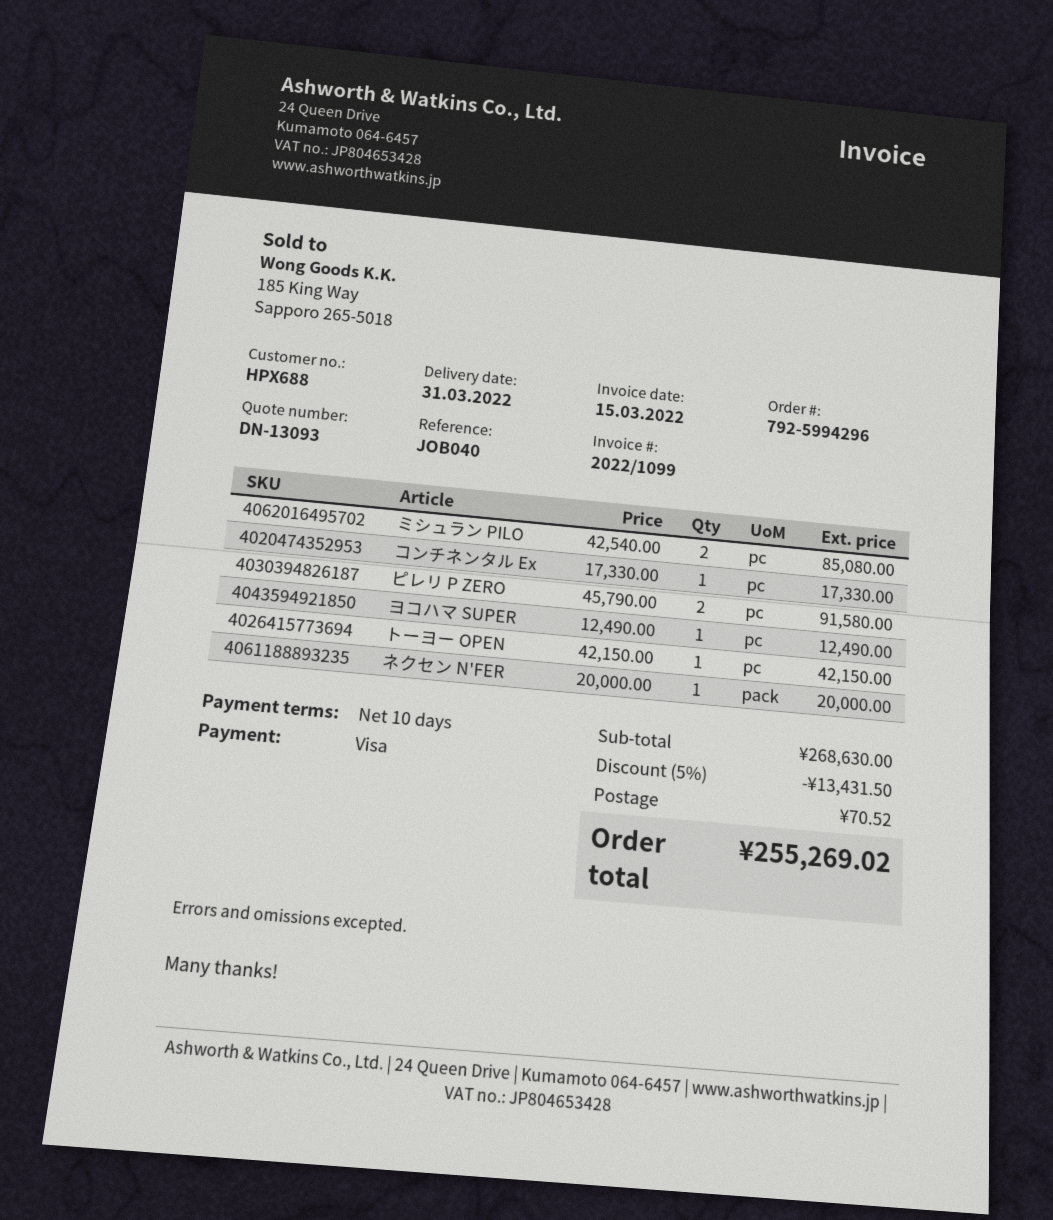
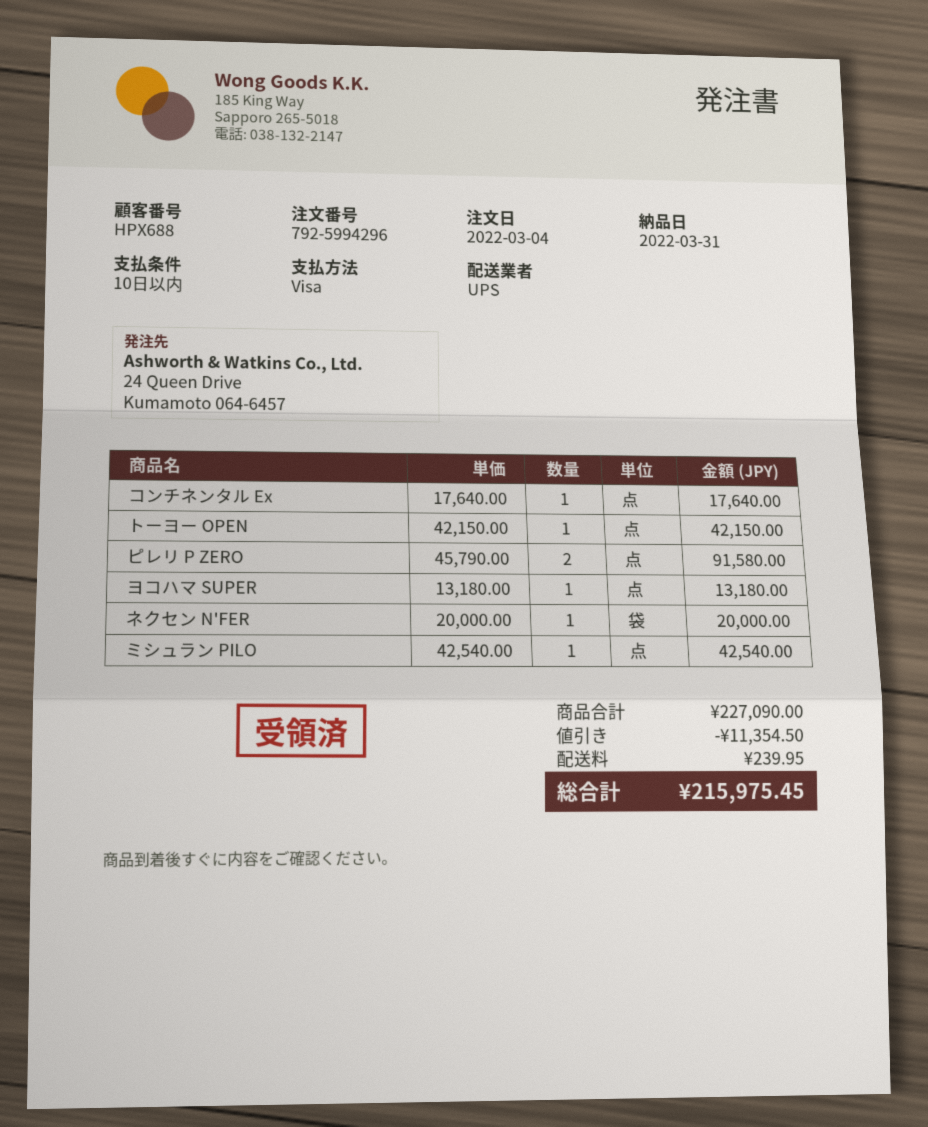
ミシュラン PILO: 2 x 42540.00 = 85080.00 -> 1 x 42540.00 = 42540.00
コンチネンタル Ex: 1 x 17330.00 = 17330.00 -> 1 x 17640.00 = 17640.00
ヨコハマ SUPER: 1 x 12490.00 = 12490.00 -> 1 x 13180.00 = 13180.00
subtotal: 268630.00 -> 227090.00
discount: 13431.50 -> 11354.50
shipping: 70.52 -> 239.95
total: 255269.02 -> 215975.45

